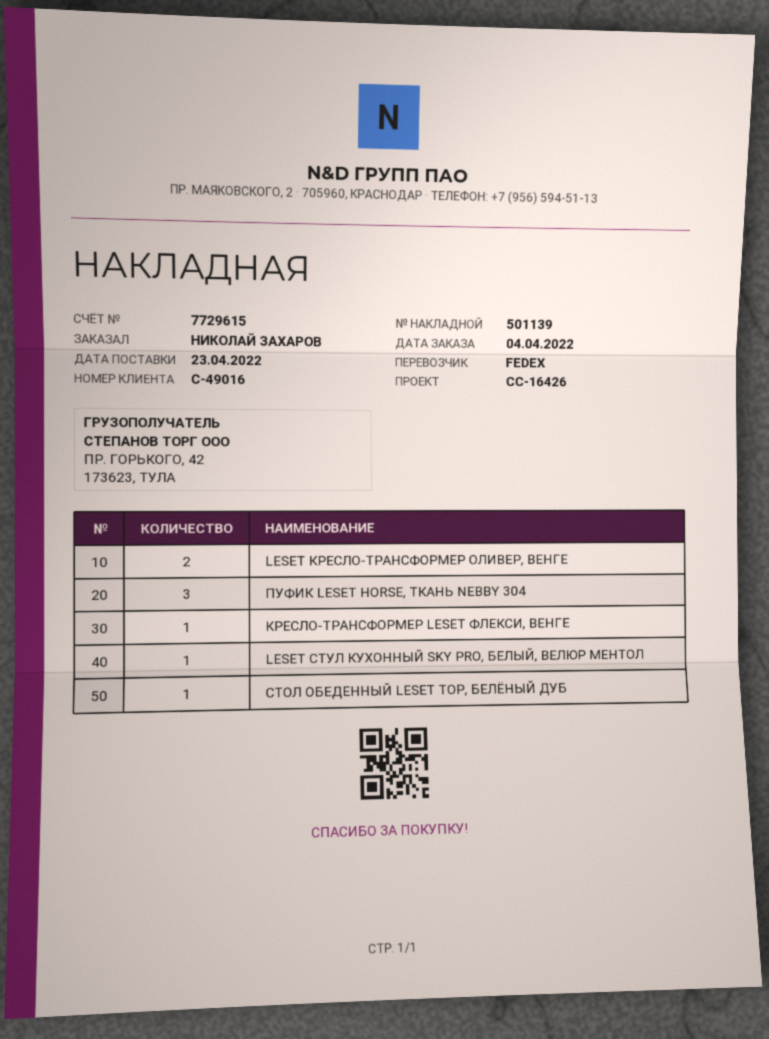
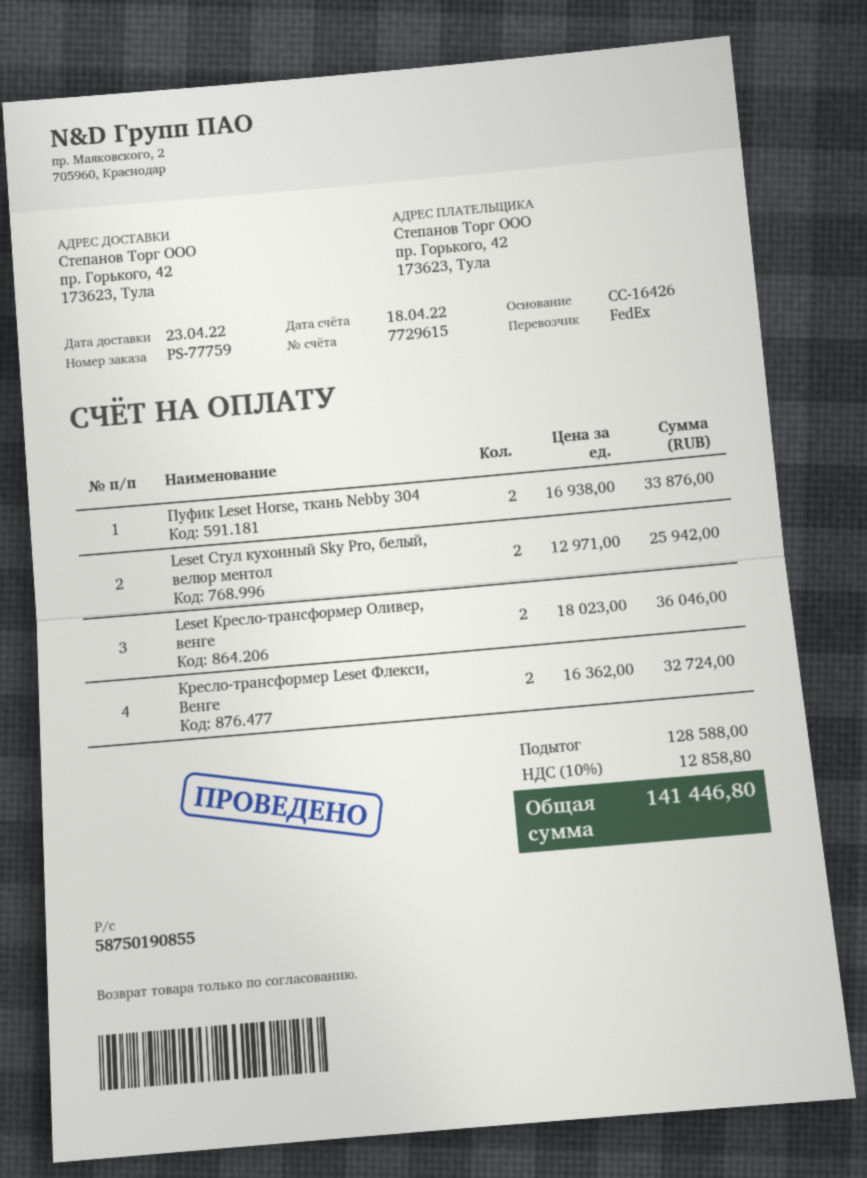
ПУФИК LESET HORSE, ТКАНЬ NEBBY 304: 3 -> 2
КРЕСЛО-ТРАНСФОРМЕР LESET ФЛЕКСИ, ВЕНГЕ: 1 -> 2
LESET СТУЛ КУХОННЫЙ SKY PRO, БЕЛЫЙ, ВЕЛЮР МЕНТОЛ: 1 -> 2
СТОЛ ОБЕДЕННЫЙ LESET ТОР, БЕЛЁНЫЙ ДУБ: 1 -> none

